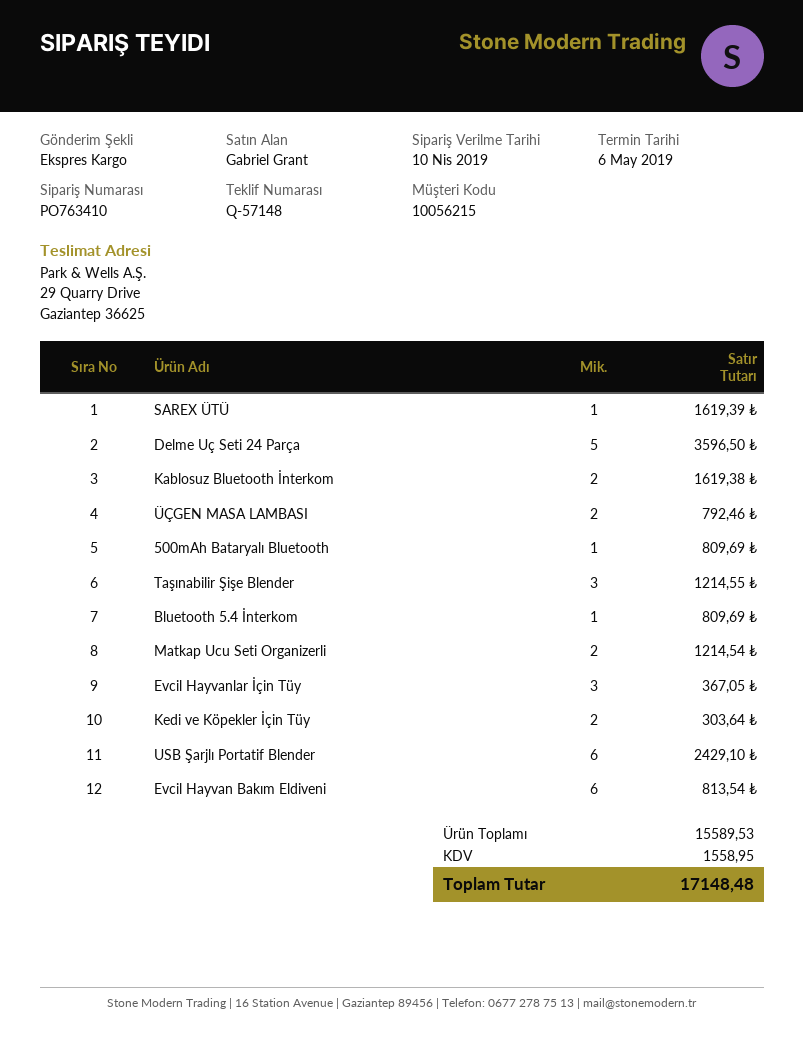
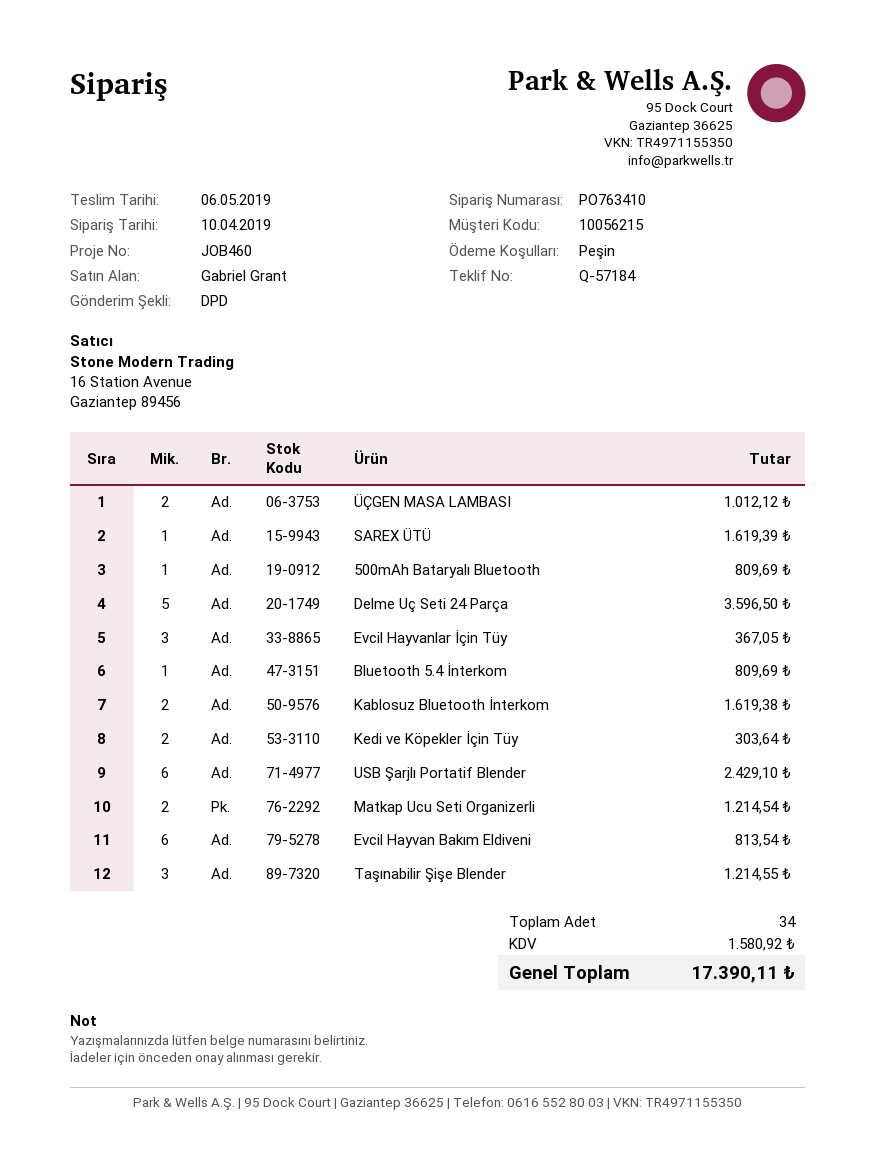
quote number: Q-57148 -> Q-57184
shipping method: express -> DPD
ÜÇGEN MASA LAMBASI: 2 for 792.46 -> 2 for 1012.12
tax: 1558.95 -> 1580.92
total: 17148.48 -> 17390.11

